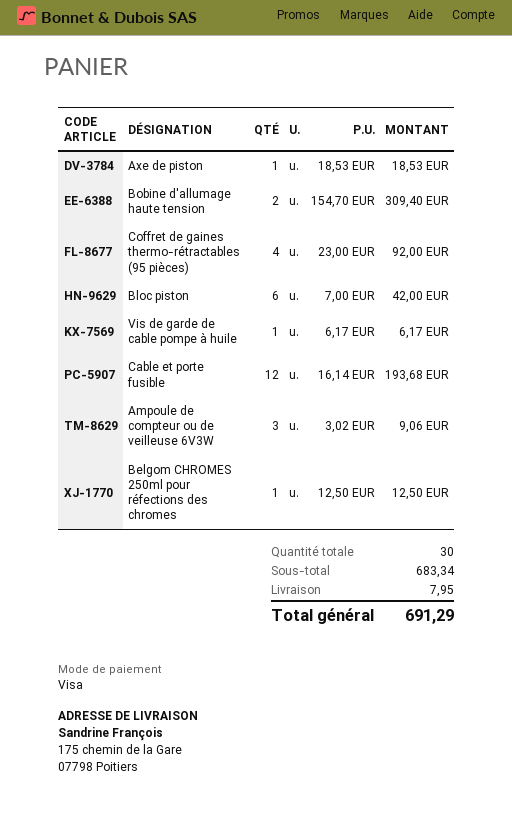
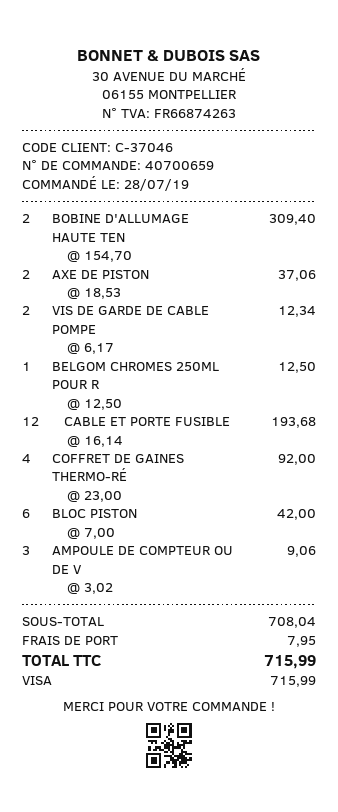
Axe de piston: 1 x 18.53 = 18.53 -> 2 x 18.53 = 37.06
Vis de garde de cable pompe à huile: 1 x 6.17 = 6.17 -> 2 x 6.17 = 12.34
subtotal: 683.34 -> 708.04
total: 691.29 -> 715.99

